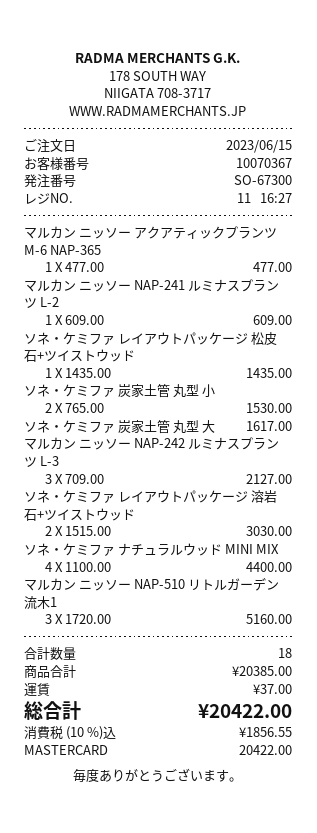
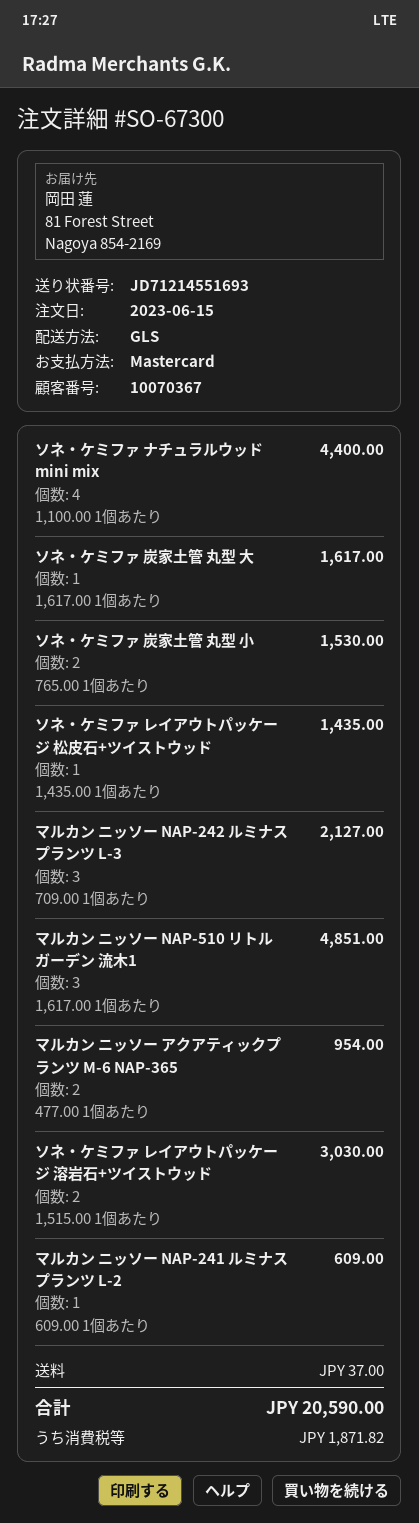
マルカン ニッソー アクアティックプランツ M-6 NAP-365: 1 x 477.00 = 477.00 -> 2 x 477.00 = 954.00
マルカン ニッソー NAP-510 リトルガーデン 流木1: 3 x 1720.00 = 5160.00 -> 3 x 1617.00 = 4851.00
tax: 1856.55 -> 1871.82
total: 20422.00 -> 20590.00

